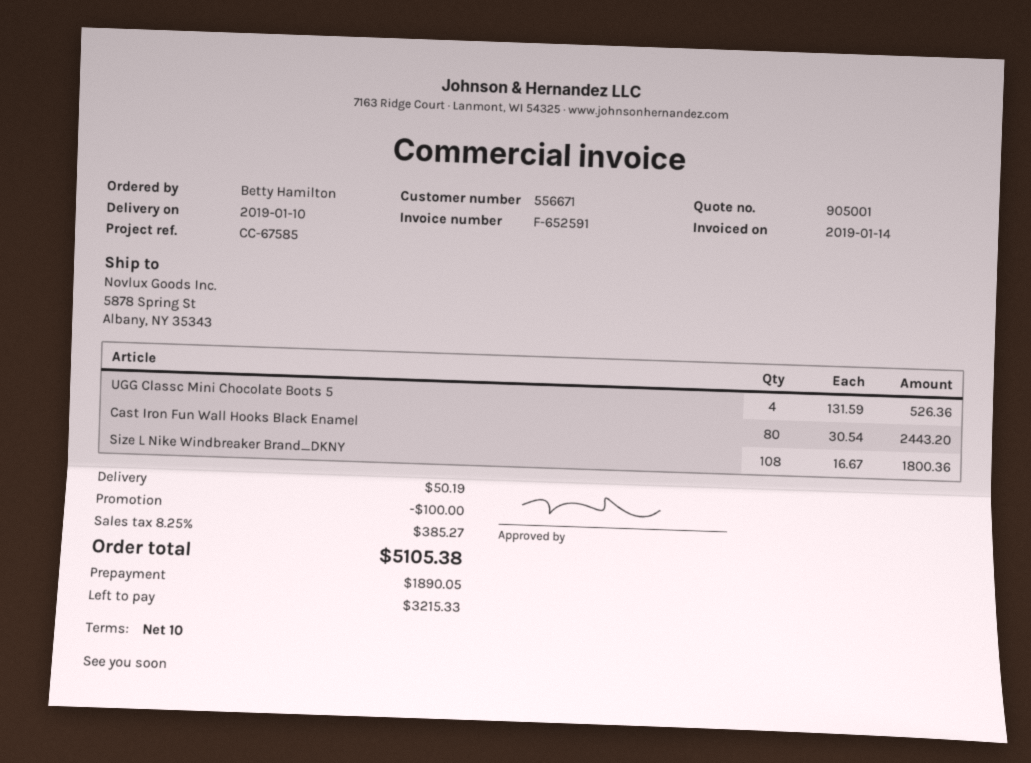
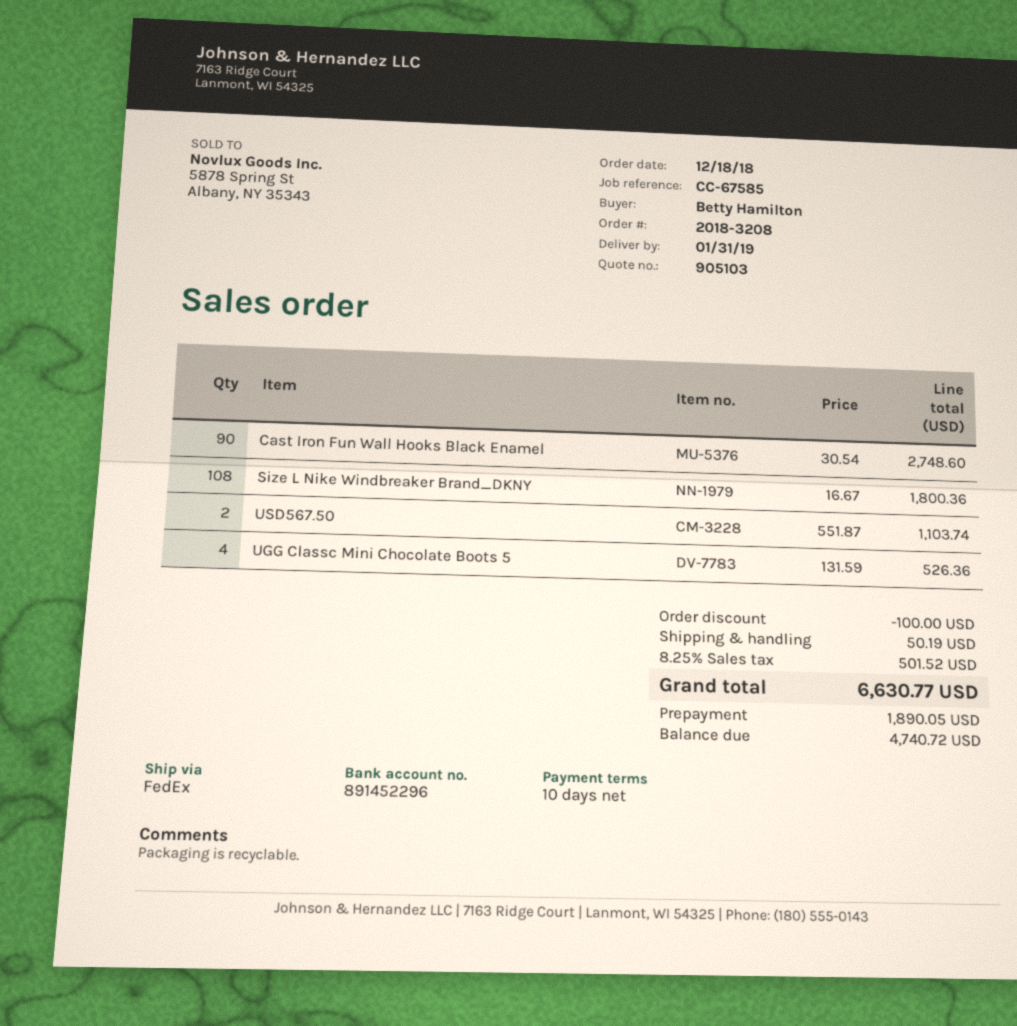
quote number: 905001 -> 905103
delivery date: 2019-01-10 -> 2019-01-31
Cast Iron Fun Wall Hooks Black Enamel: 80 x 30.54 = 2443.20 -> 90 x 30.54 = 2748.60
USD567.50: none -> 2 x 551.87 = 1103.74
tax: 8.25% = 385.27 -> 8.25% = 501.52
total: 5105.38 -> 6630.77
balance: 3215.33 -> 4740.72

